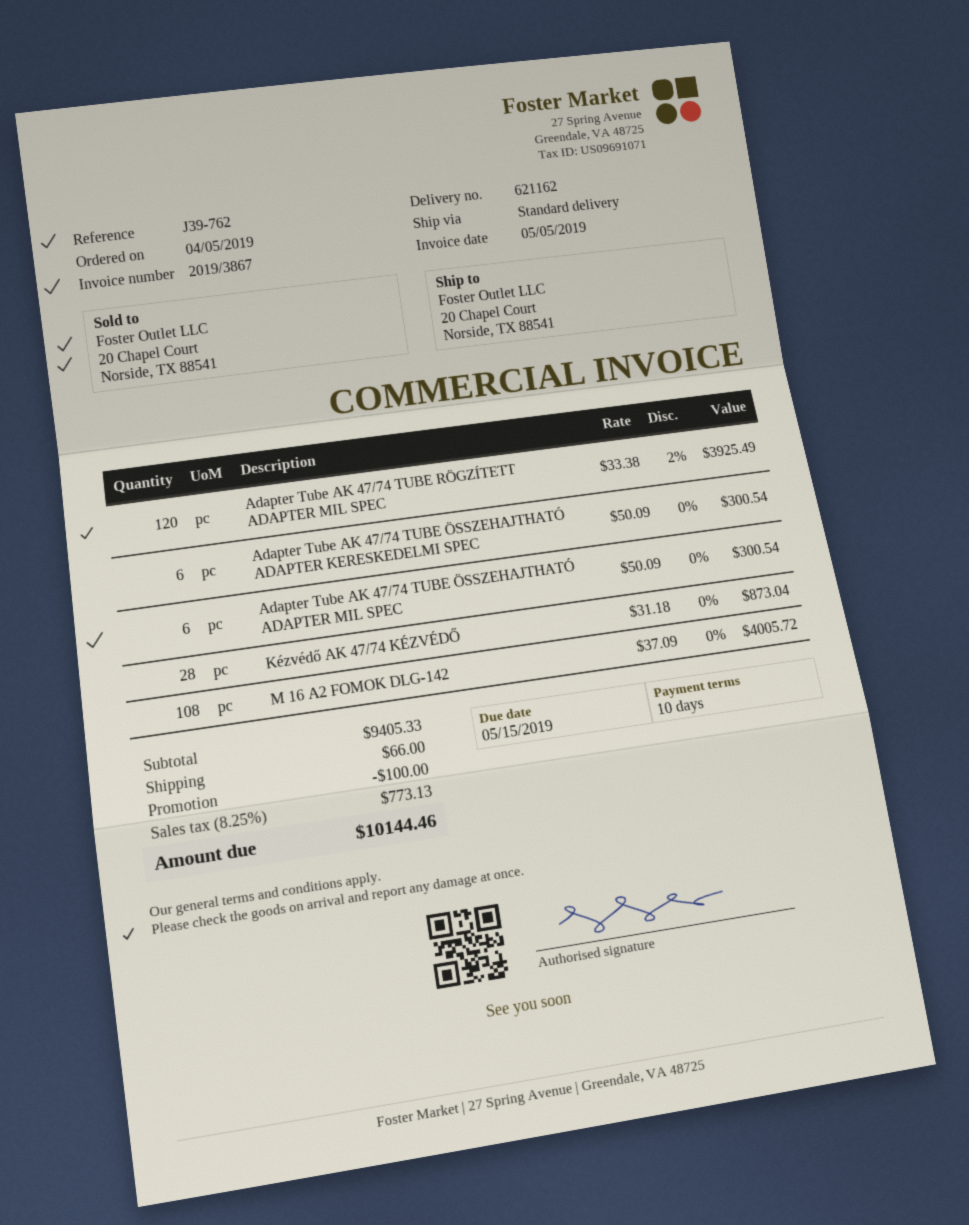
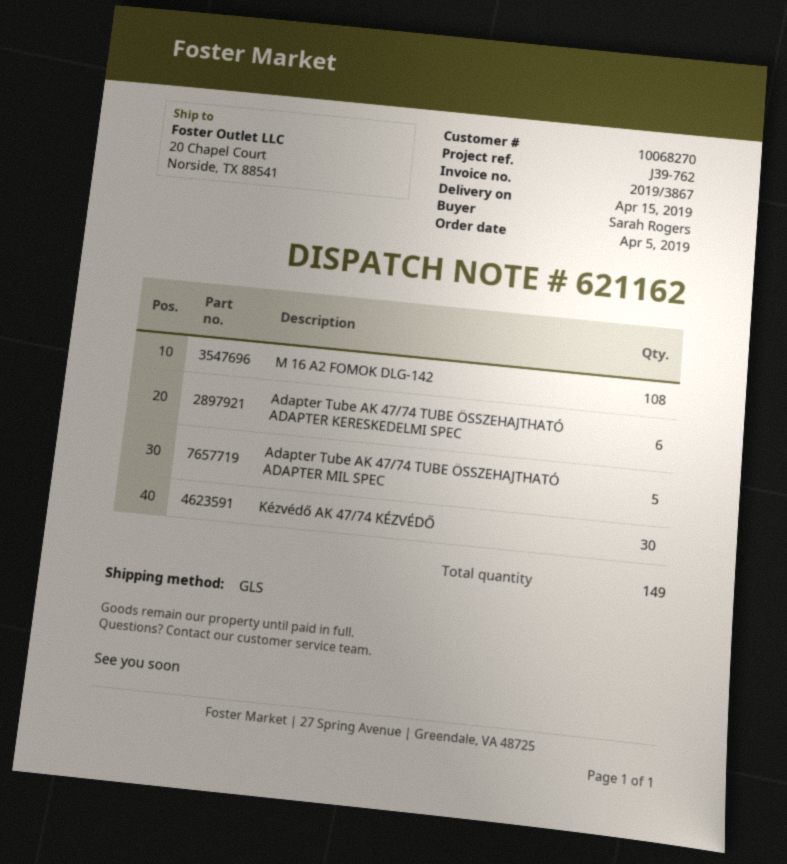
shipping method: standard -> GLS
Adapter Tube AK 47/74 TUBE RÖGZÍTETT ADAPTER MIL SPEC: 120 -> none
Adapter Tube AK 47/74 TUBE ÖSSZEHAJTHATÓ ADAPTER MIL SPEC: 6 -> 5
Kézvédő AK 47/74 KÉZVÉDŐ: 28 -> 30

